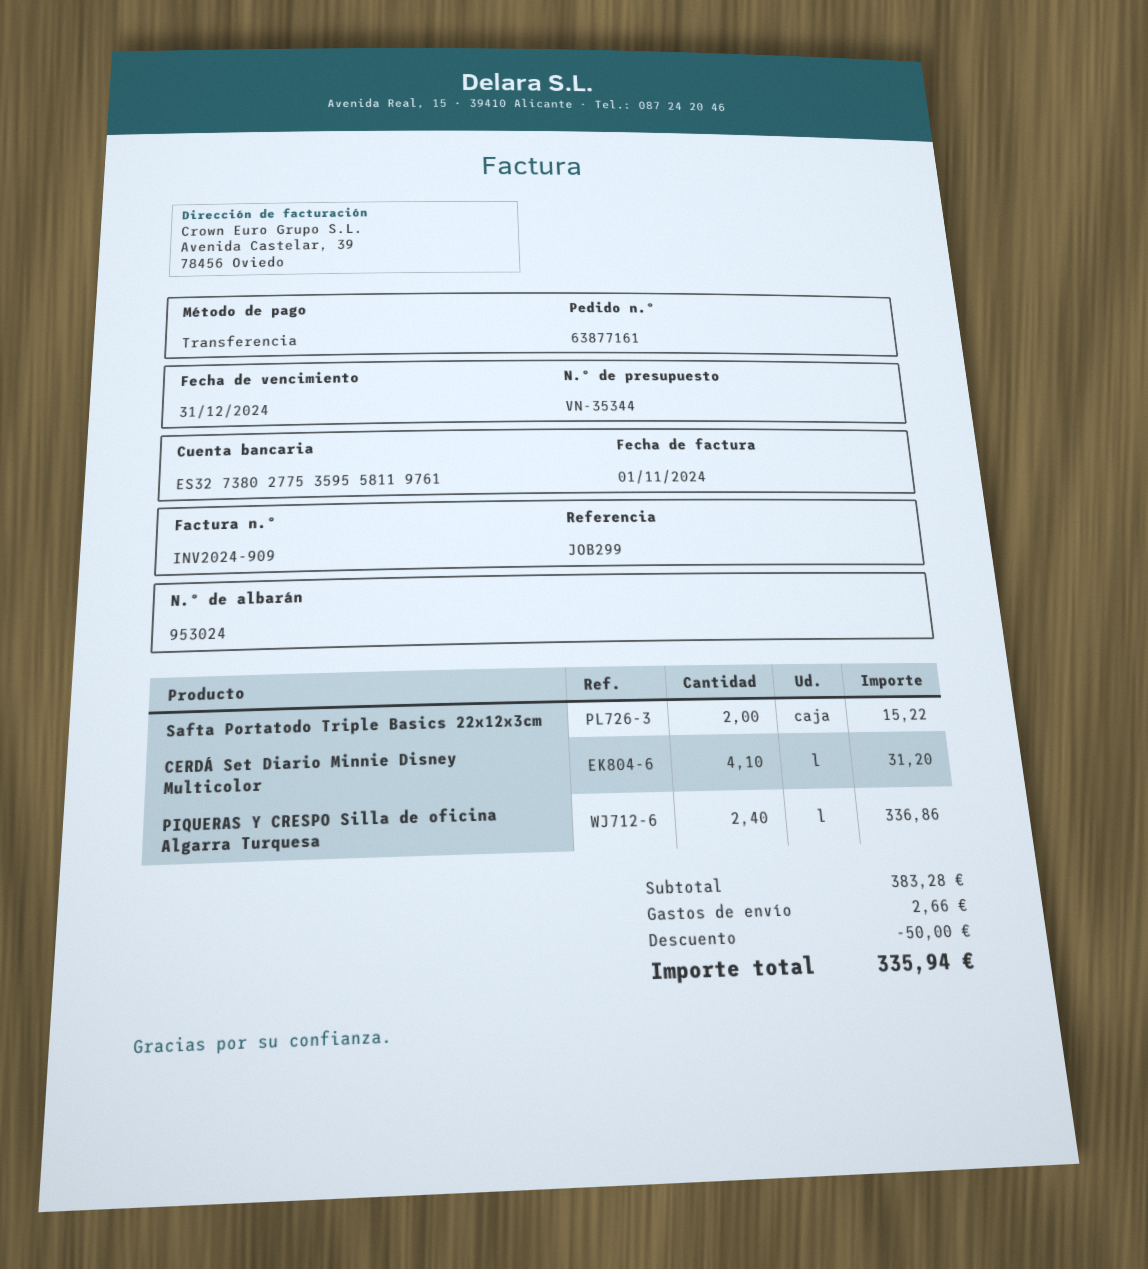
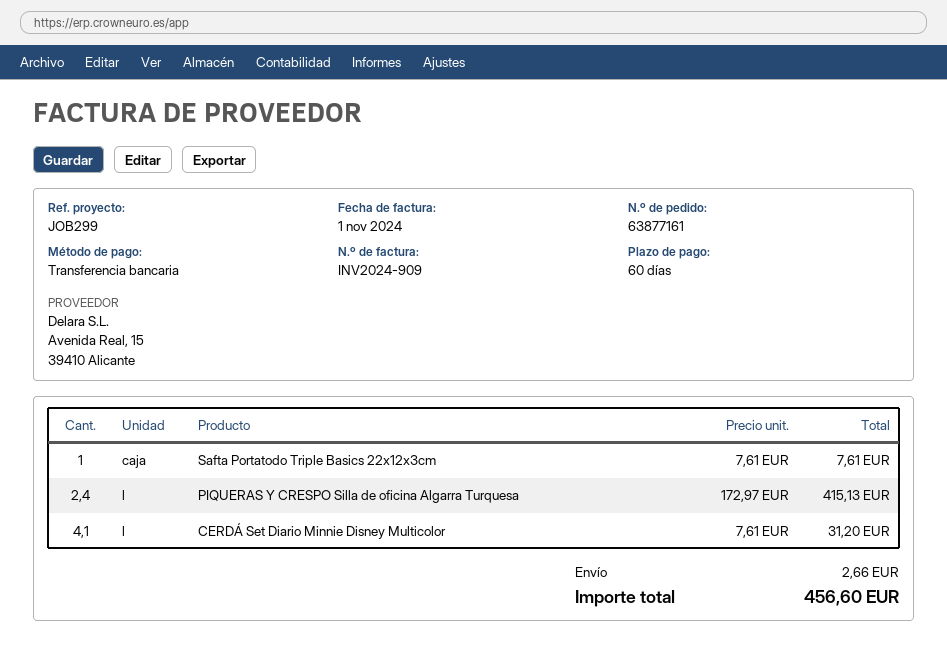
Safta Portatodo Triple Basics 22x12x3cm: 2 for 15.22 -> 1 for 7.61
PIQUERAS Y CRESPO Silla de oficina Algarra Turquesa: 2.4 for 336.86 -> 2.4 for 415.13
discount: 50.00 -> none
total: 335.94 -> 456.60

